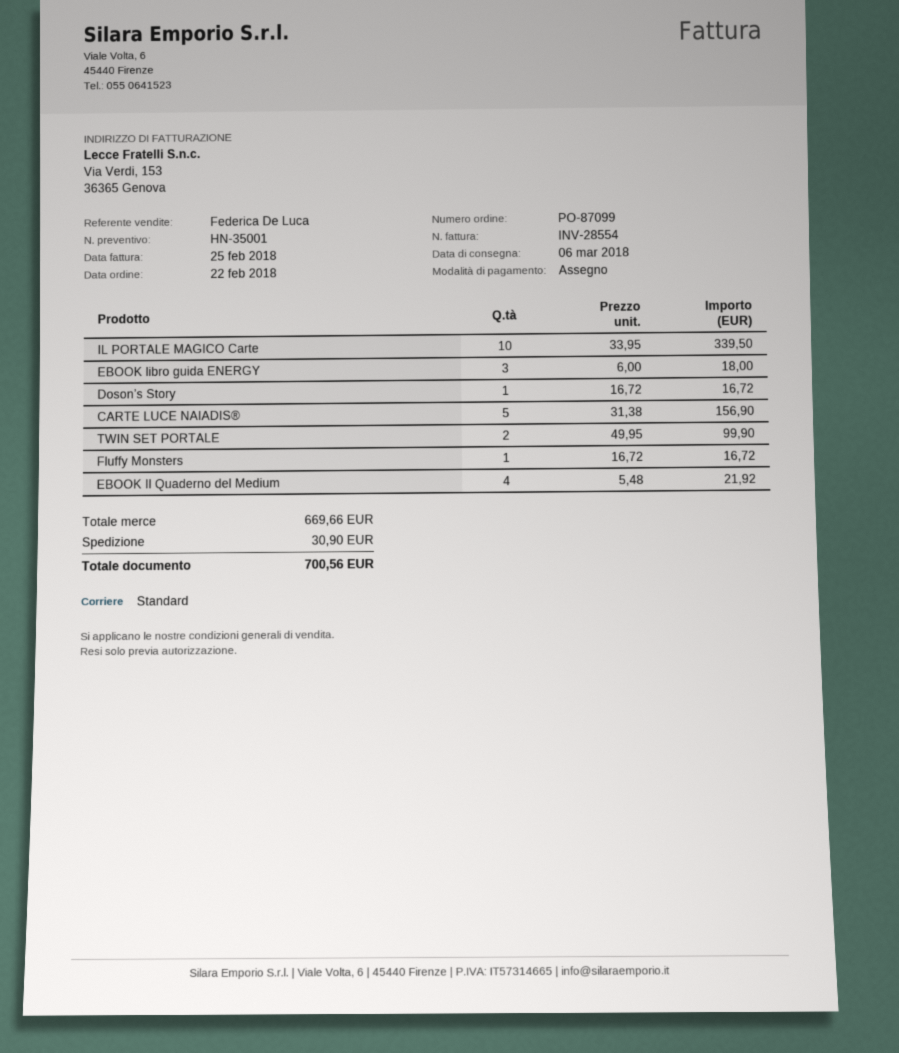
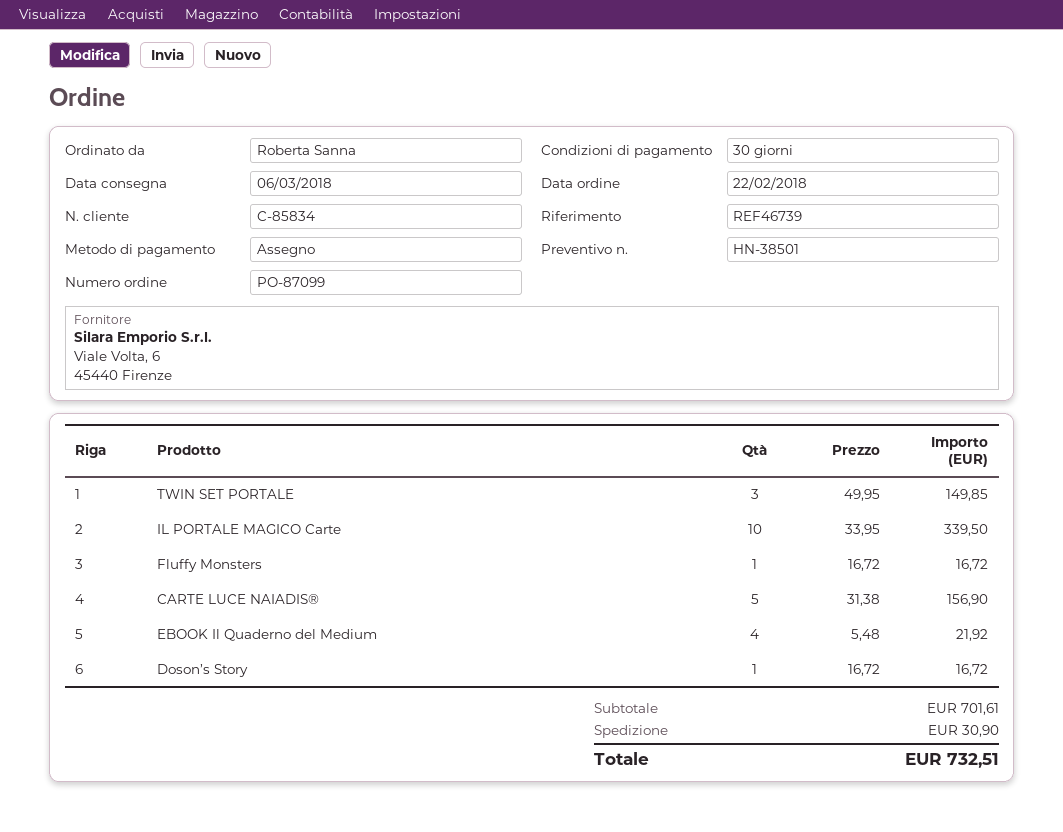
quote number: HN-35001 -> HN-38501
EBOOK libro guida ENERGY: 3 x 6.00 = 18.00 -> none
TWIN SET PORTALE: 2 x 49.95 = 99.90 -> 3 x 49.95 = 149.85
subtotal: 669.66 -> 701.61
total: 700.56 -> 732.51

